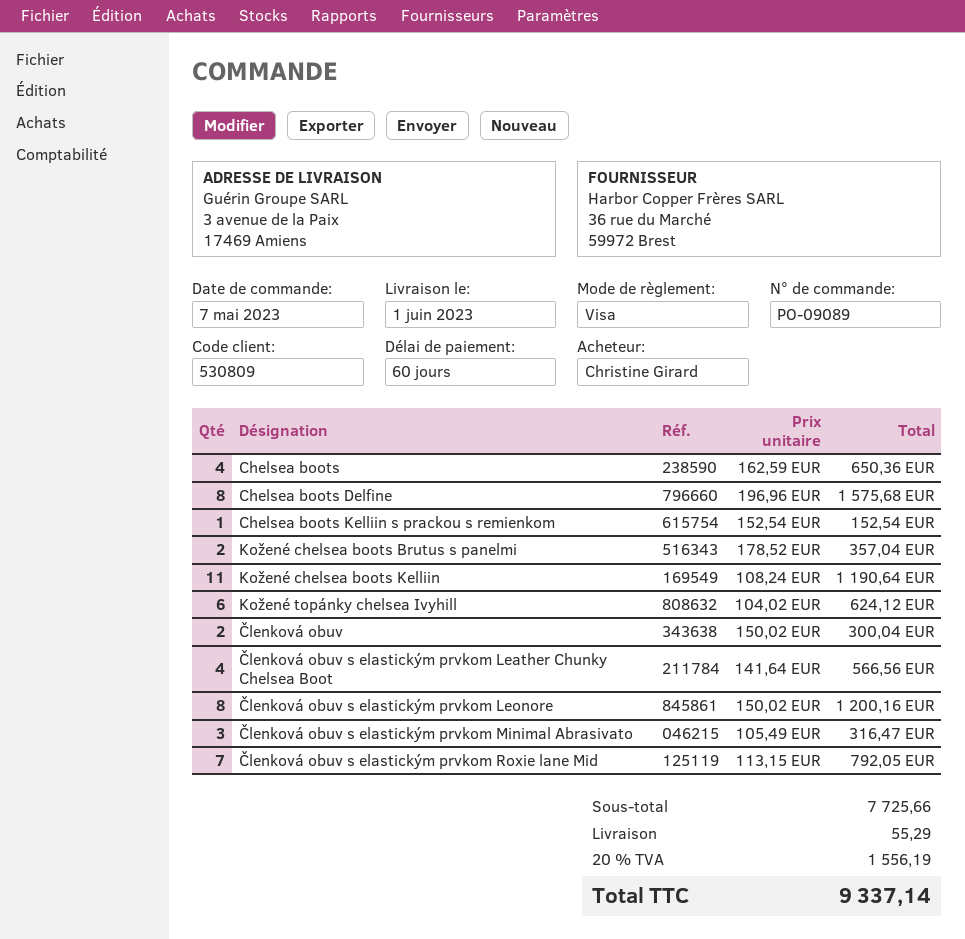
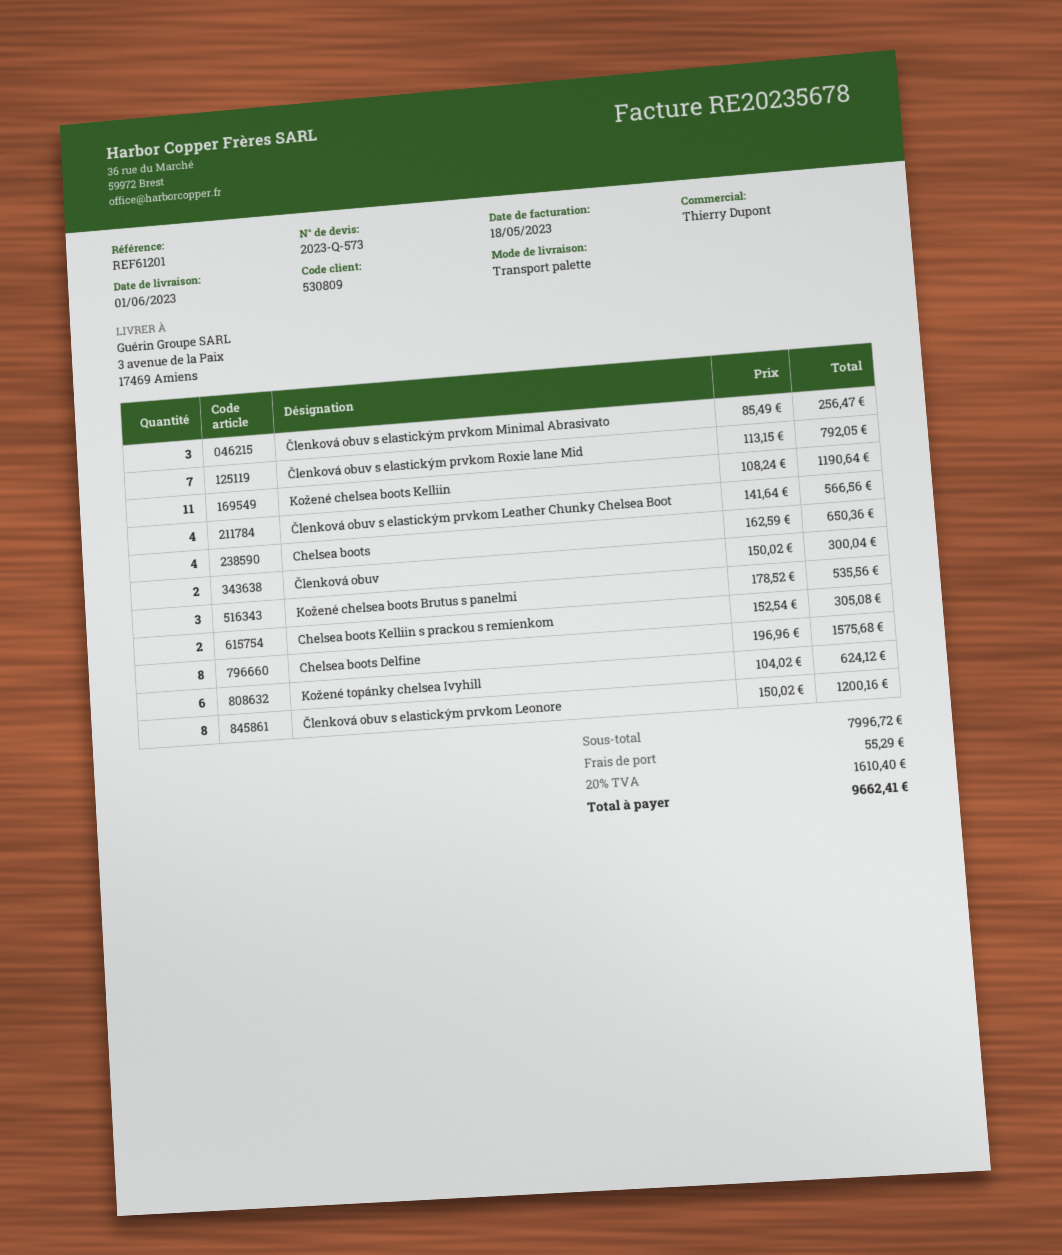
Chelsea boots Kelliin s prackou s remienkom: 1 x 152.54 = 152.54 -> 2 x 152.54 = 305.08
Kožené chelsea boots Brutus s panelmi: 2 x 178.52 = 357.04 -> 3 x 178.52 = 535.56
Členková obuv s elastickým prvkom Minimal Abrasivato: 3 x 105.49 = 316.47 -> 3 x 85.49 = 256.47
subtotal: 7725.66 -> 7996.72
tax: 20% = 1556.19 -> 20% = 1610.40
total: 9337.14 -> 9662.41

